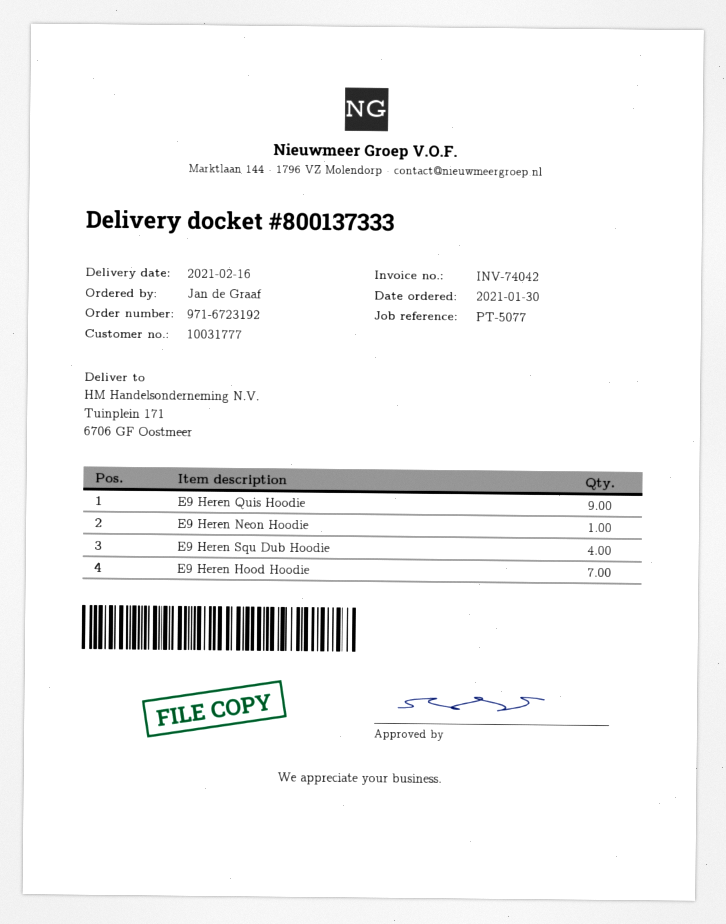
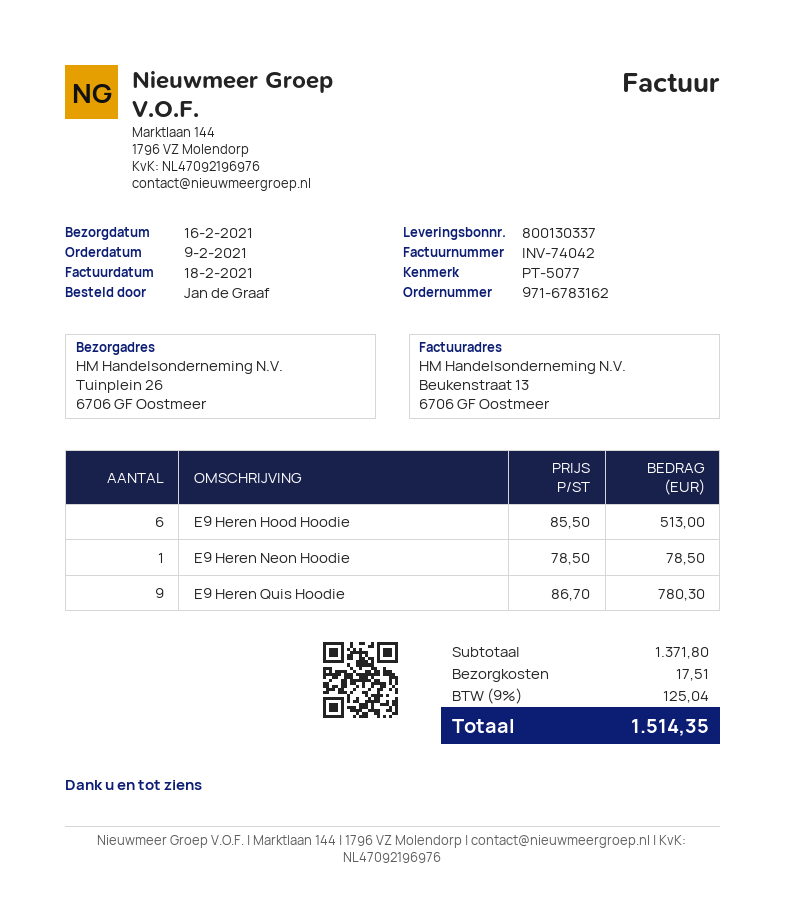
order number: 971-6723192 -> 971-6783162
order date: 2021-01-30 -> 2021-02-09
delivery note number: 800137333 -> 800130337
ship to: Tuinplein 171, 6706 GF Oostmeer -> Tuinplein 26, 6706 GF Oostmeer
E9 Heren Squ Dub Hoodie: 4 -> none
E9 Heren Hood Hoodie: 7 -> 6

